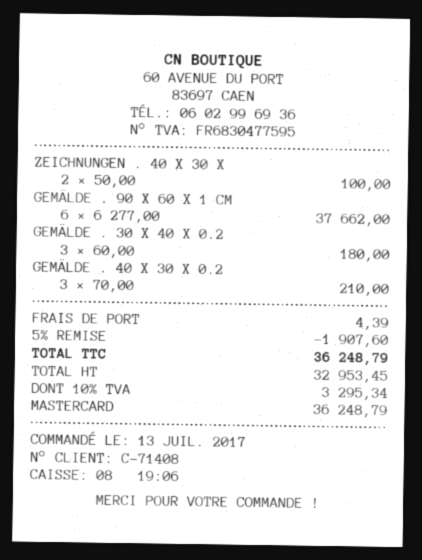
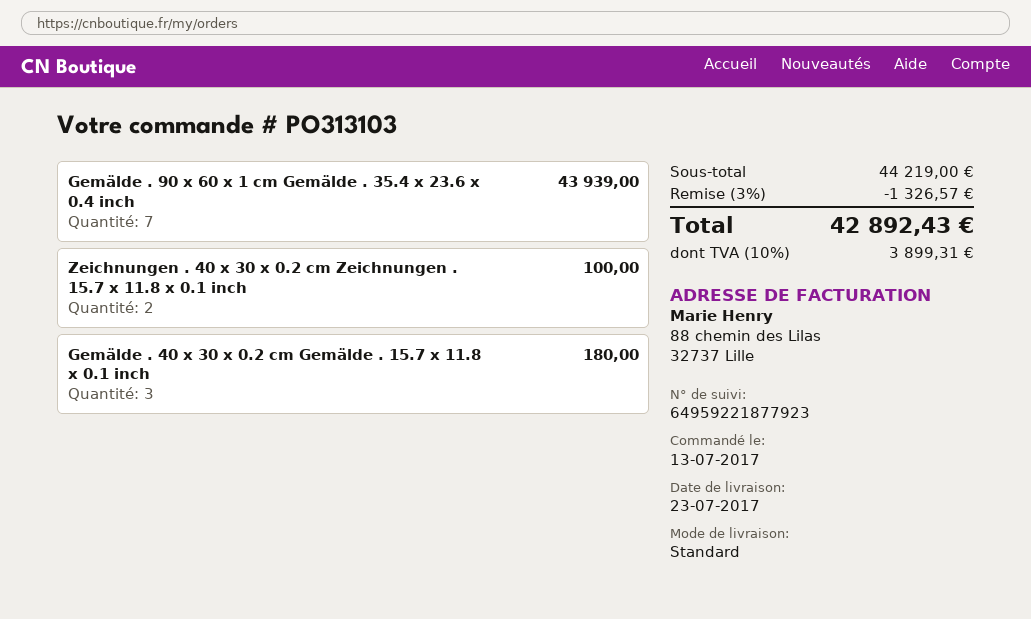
GEMÄLDE . 90 X 60 X 1 CM: 6 for 37662.00 -> 7 for 43939.00
GEMÄLDE . 30 X 40 X 0.2: 3 for 180.00 -> none
GEMÄLDE . 40 X 30 X 0.2: 3 for 210.00 -> 3 for 180.00
discount: 5% = 1907.60 -> 3% = 1326.57
shipping: 4.39 -> none
tax: 10% = 3295.34 -> 10% = 3899.31
total: 36248.79 -> 42892.43

